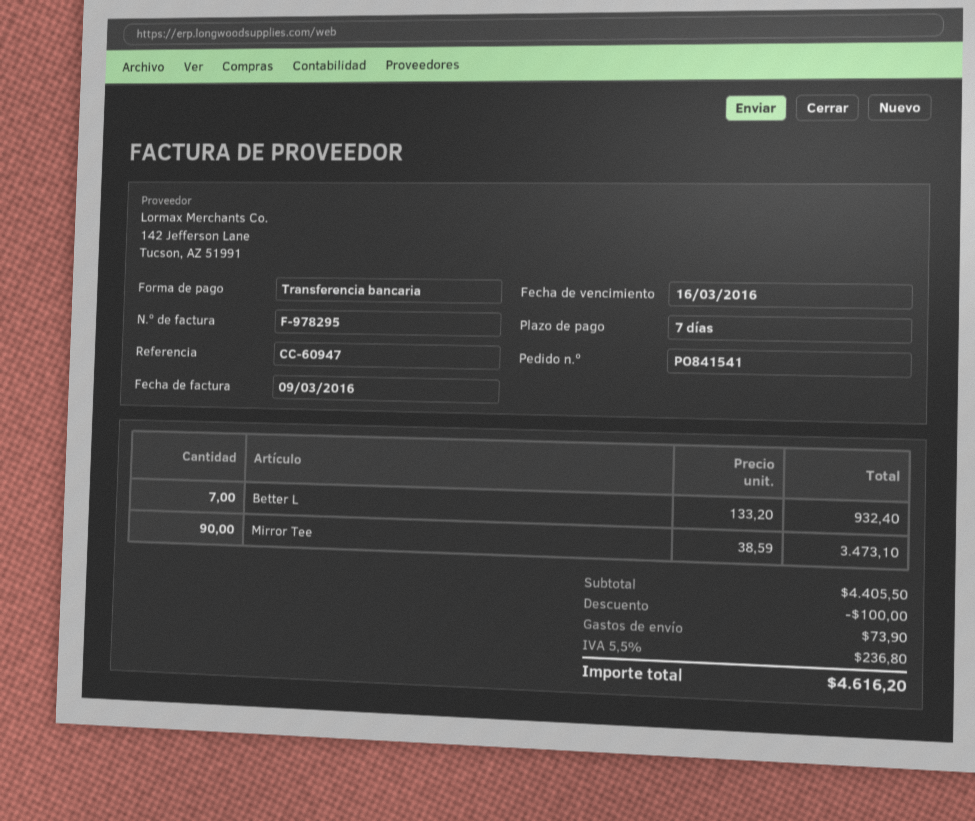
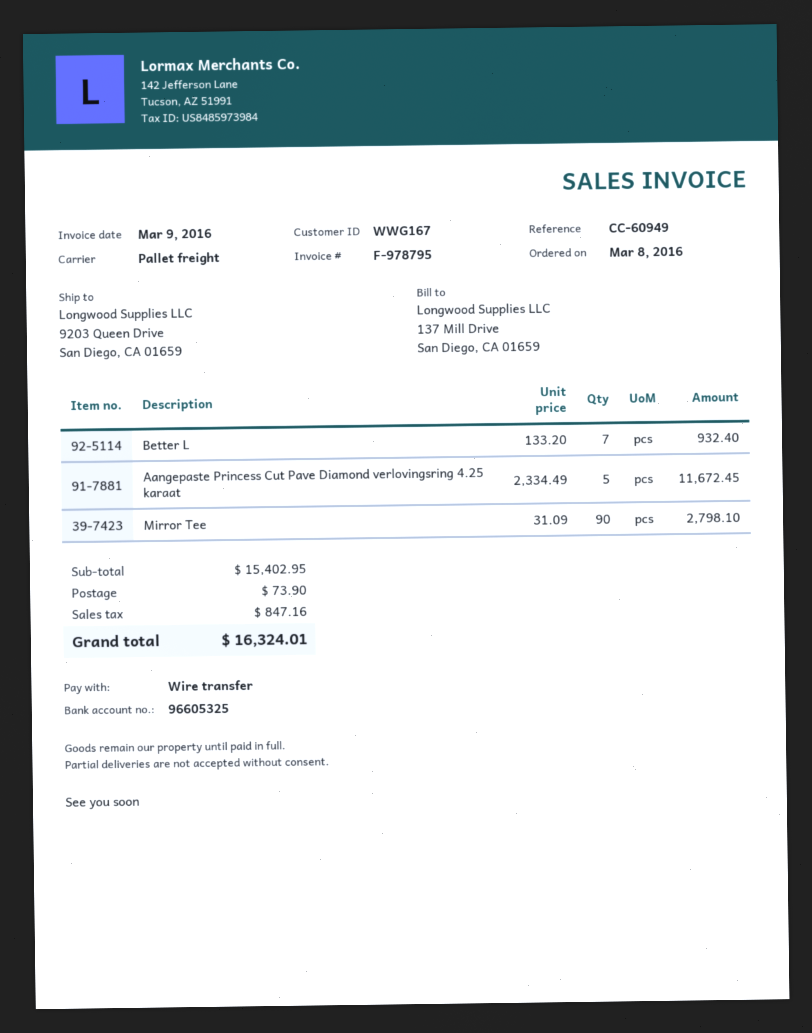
invoice number: F-978295 -> F-978795
reference: CC-60947 -> CC-60949
Mirror Tee: 90 x 38.59 = 3473.10 -> 90 x 31.09 = 2798.10
Aangepaste Princess Cut Pave Diamond verlovingsring 4.25 karaat: none -> 5 x 2334.49 = 11672.45
subtotal: 4405.50 -> 15402.95
discount: 100.00 -> none
tax: 236.80 -> 847.16
total: 4616.20 -> 16324.01

